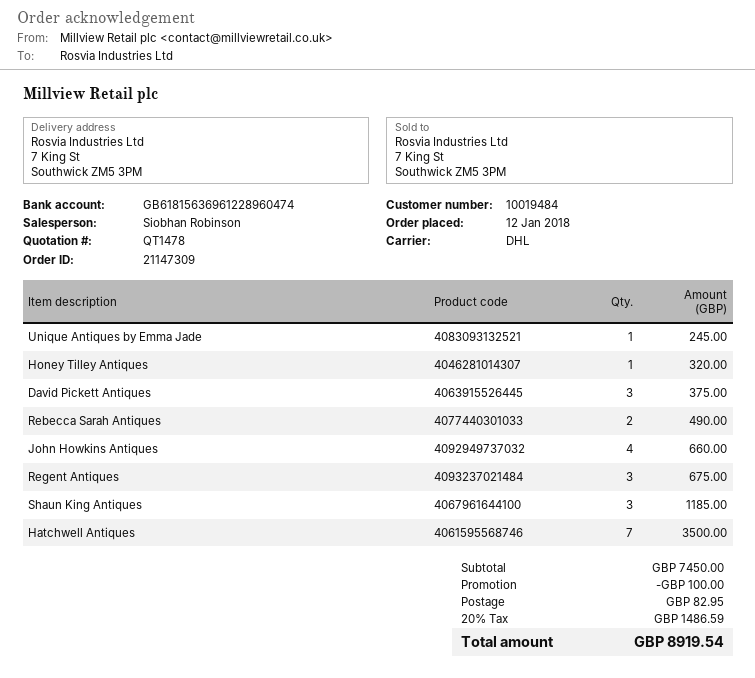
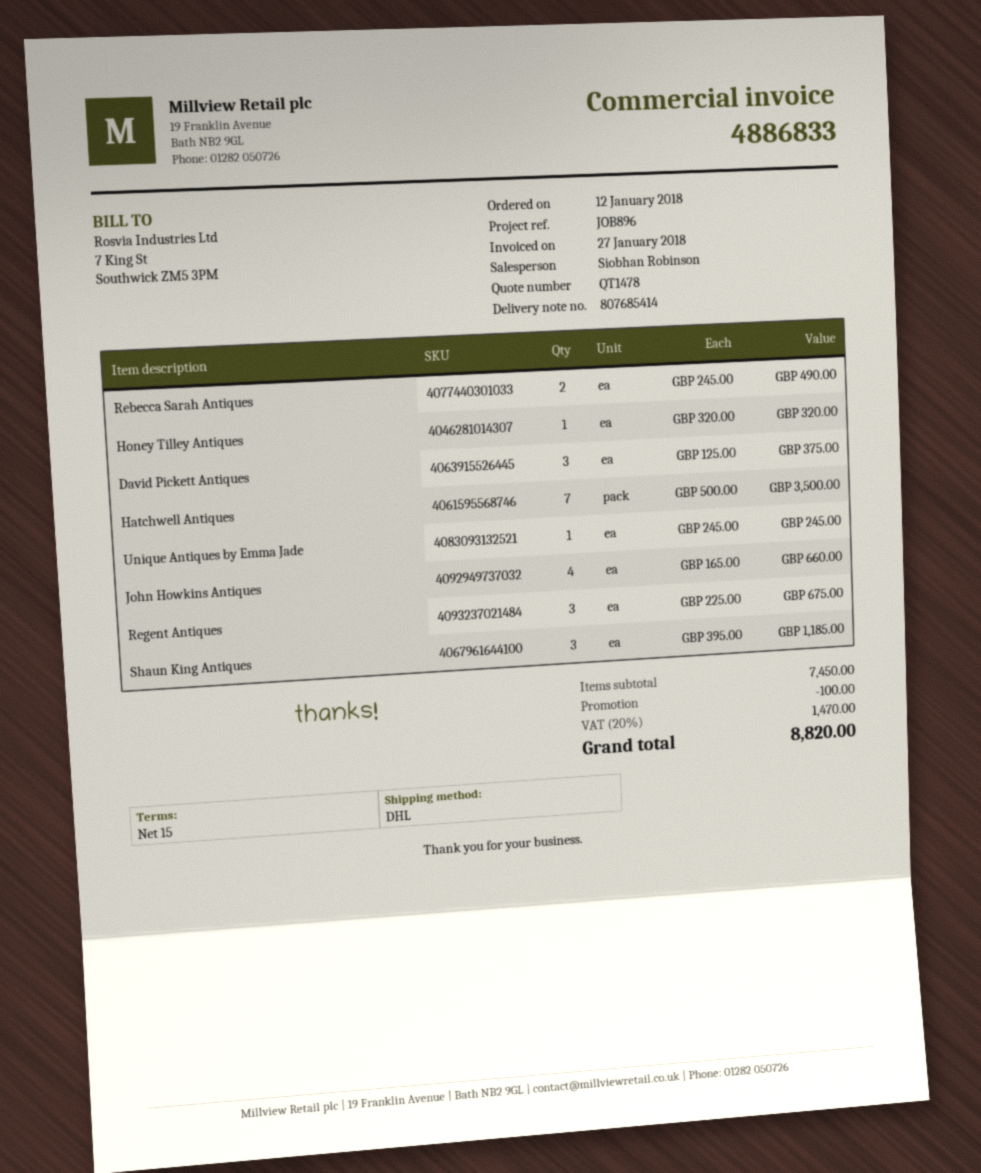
shipping: 82.95 -> none
tax: 20% = 1486.59 -> 20% = 1470.00
total: 8919.54 -> 8820.00

